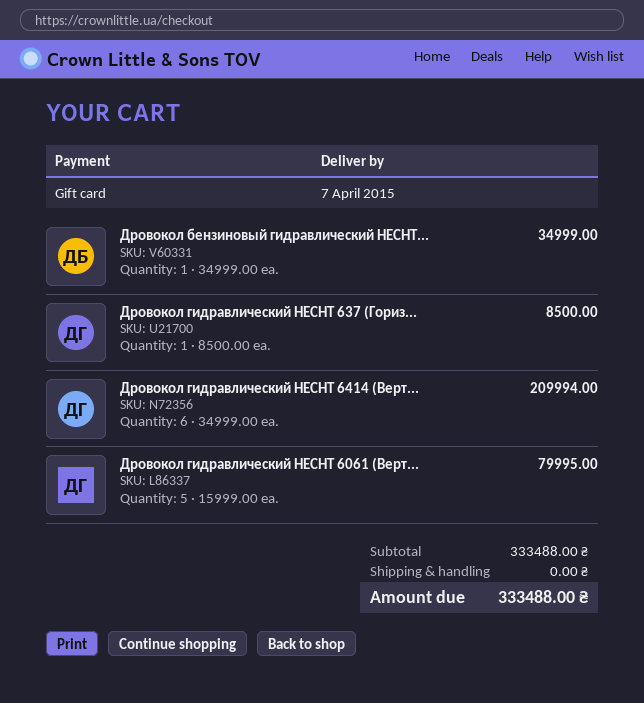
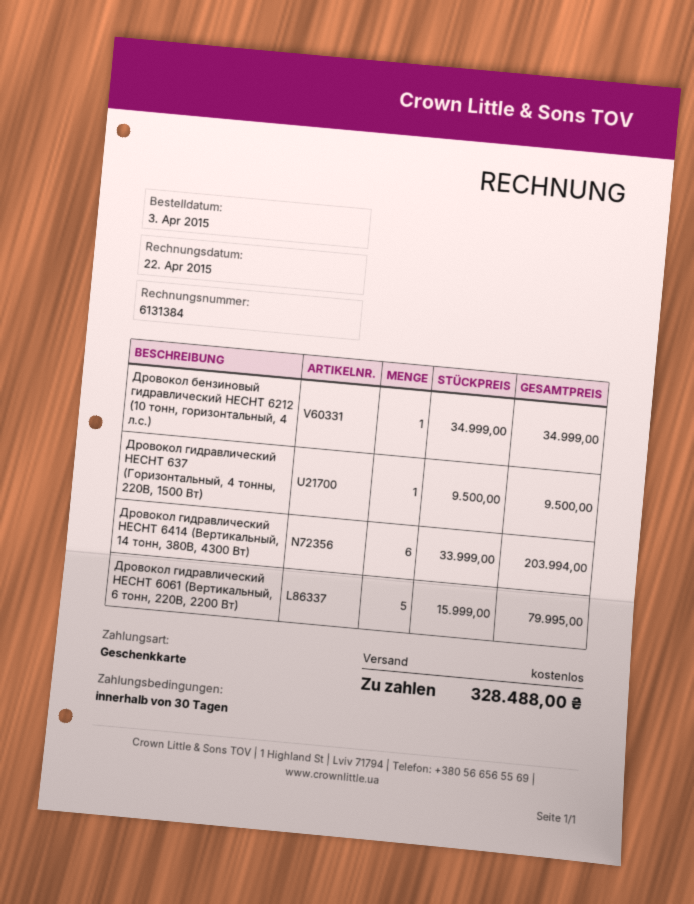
Дровокол гидравлический HECHT 637 (Гориз...: 1 x 8500.00 = 8500.00 -> 1 x 9500.00 = 9500.00
Дровокол гидравлический HECHT 6414 (Верт...: 6 x 34999.00 = 209994.00 -> 6 x 33999.00 = 203994.00
total: 333488.00 -> 328488.00

